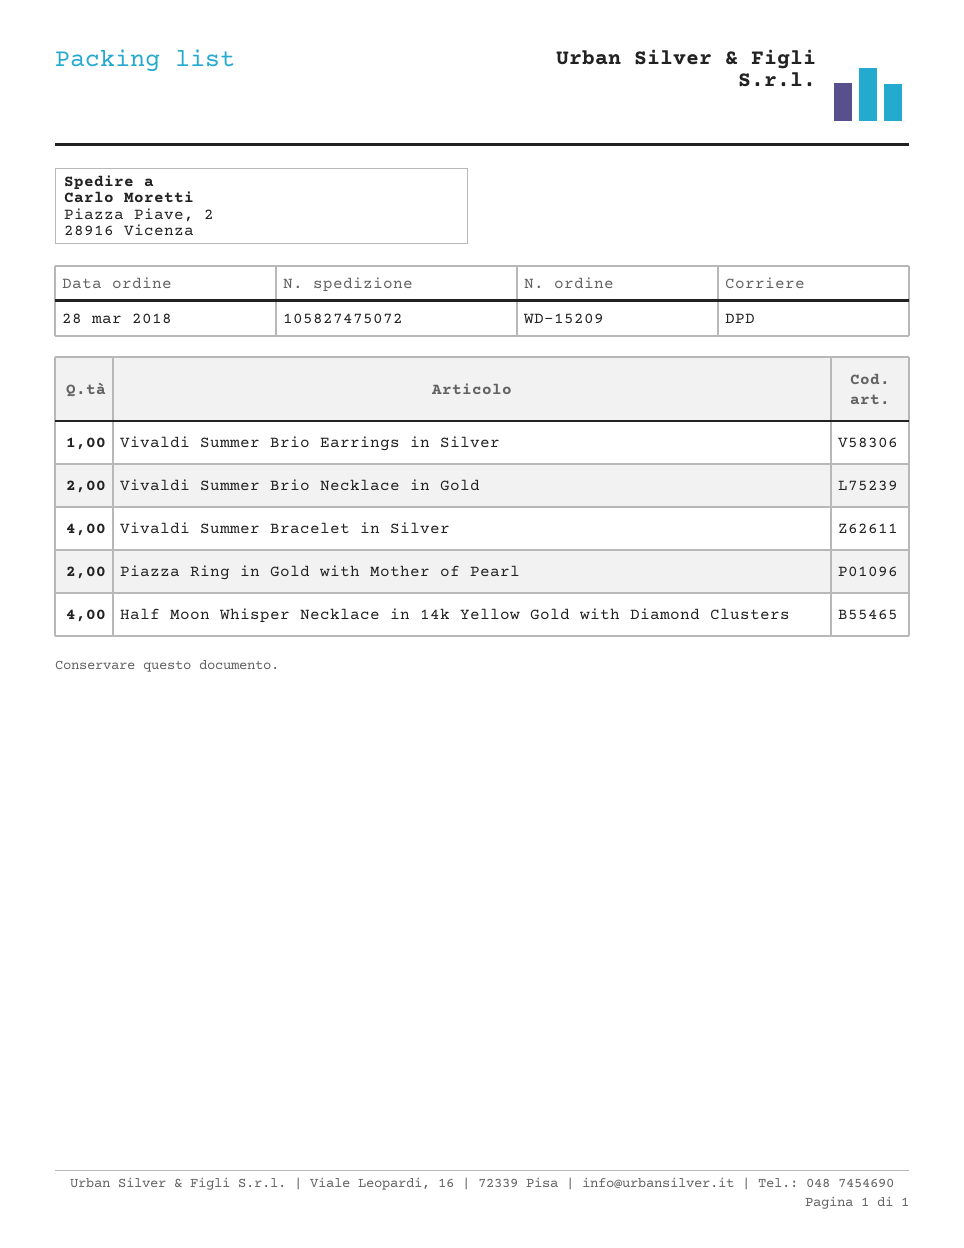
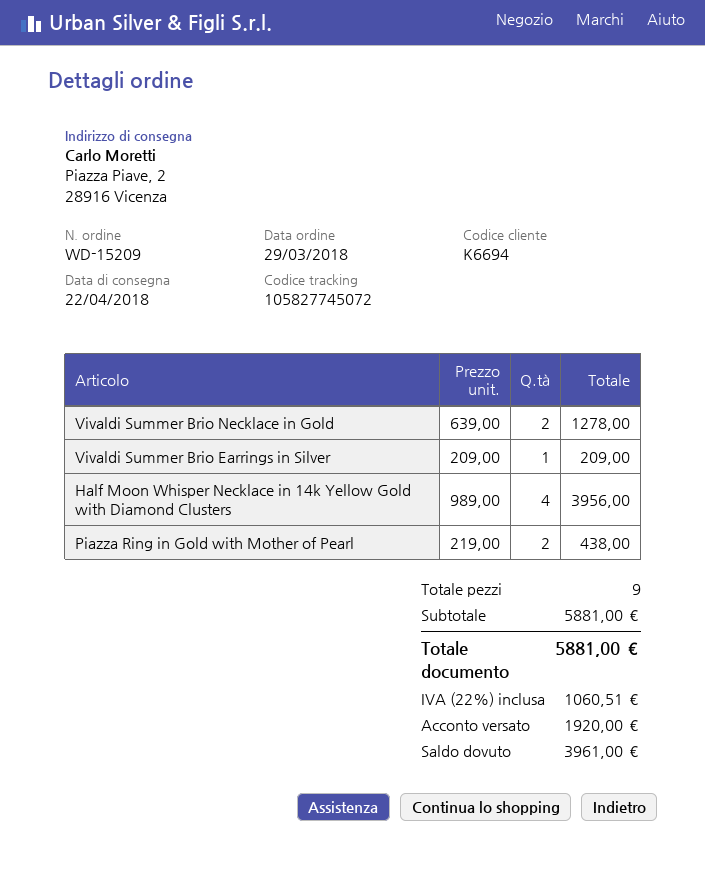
order date: 2018-03-28 -> 2018-03-29
tracking number: 105827475072 -> 105827745072
Vivaldi Summer Bracelet in Silver: 4 -> none

